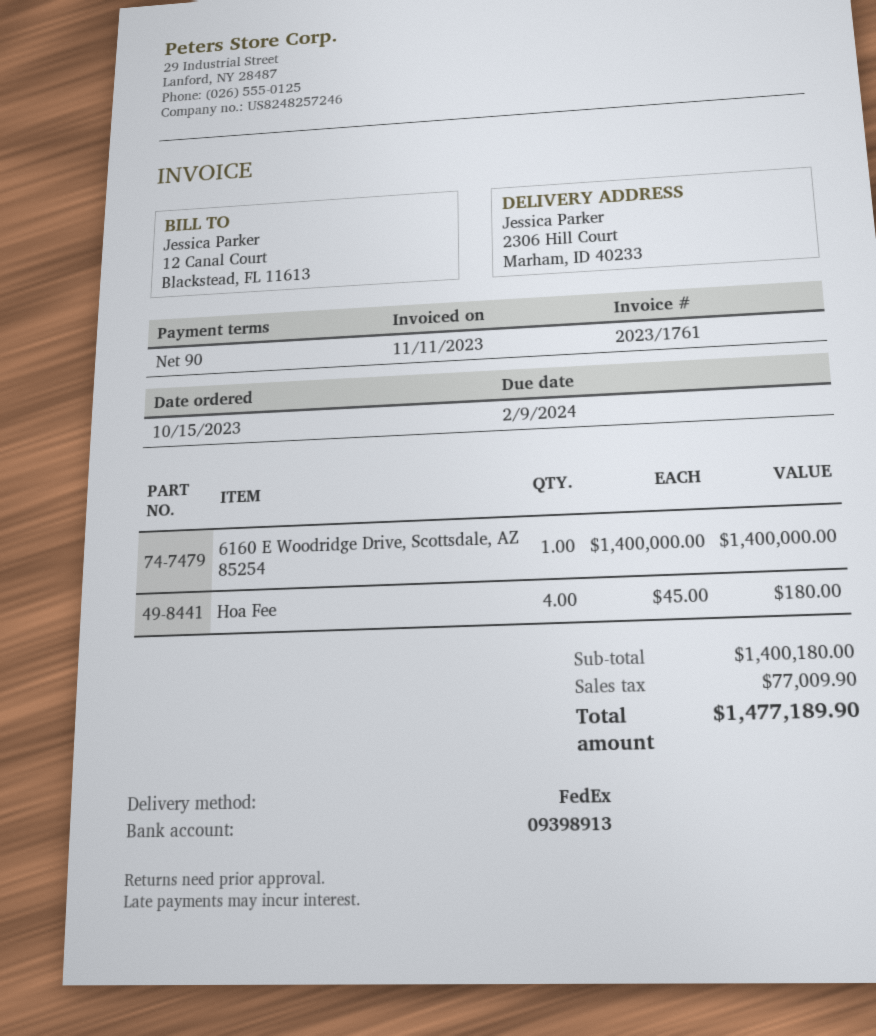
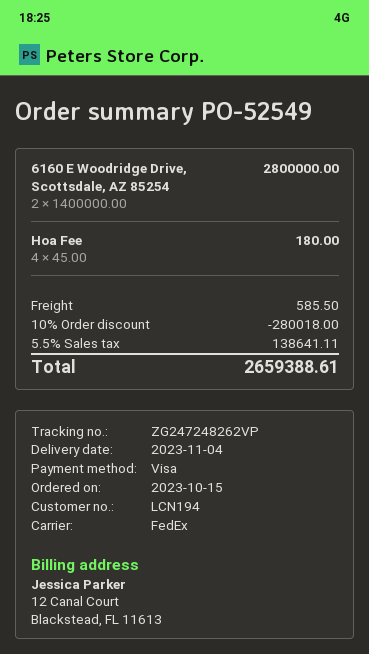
6160 E Woodridge Drive, Scottsdale, AZ 85254: 1 x 1400000.00 = 1400000.00 -> 2 x 1400000.00 = 2800000.00
discount: none -> 10% = 280018.00
shipping: none -> 585.50
tax: 77009.90 -> 138641.11
total: 1477189.90 -> 2659388.61

